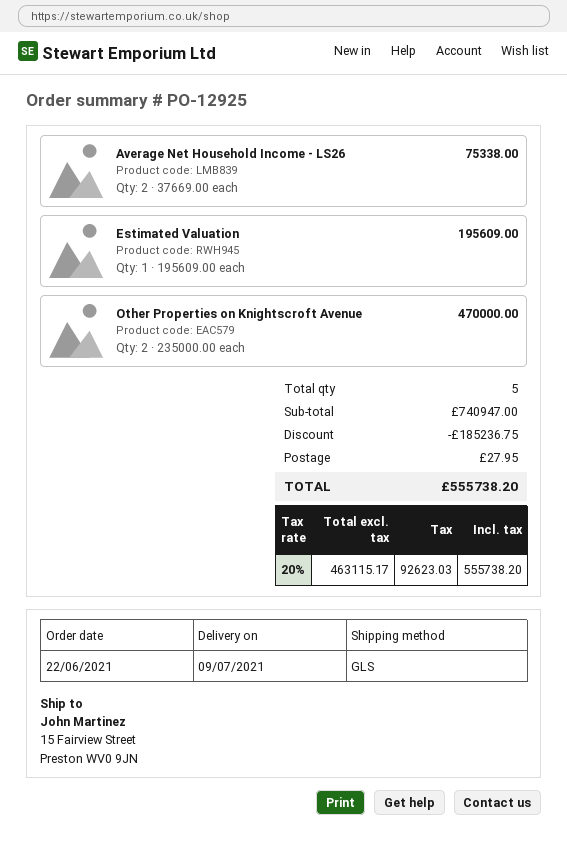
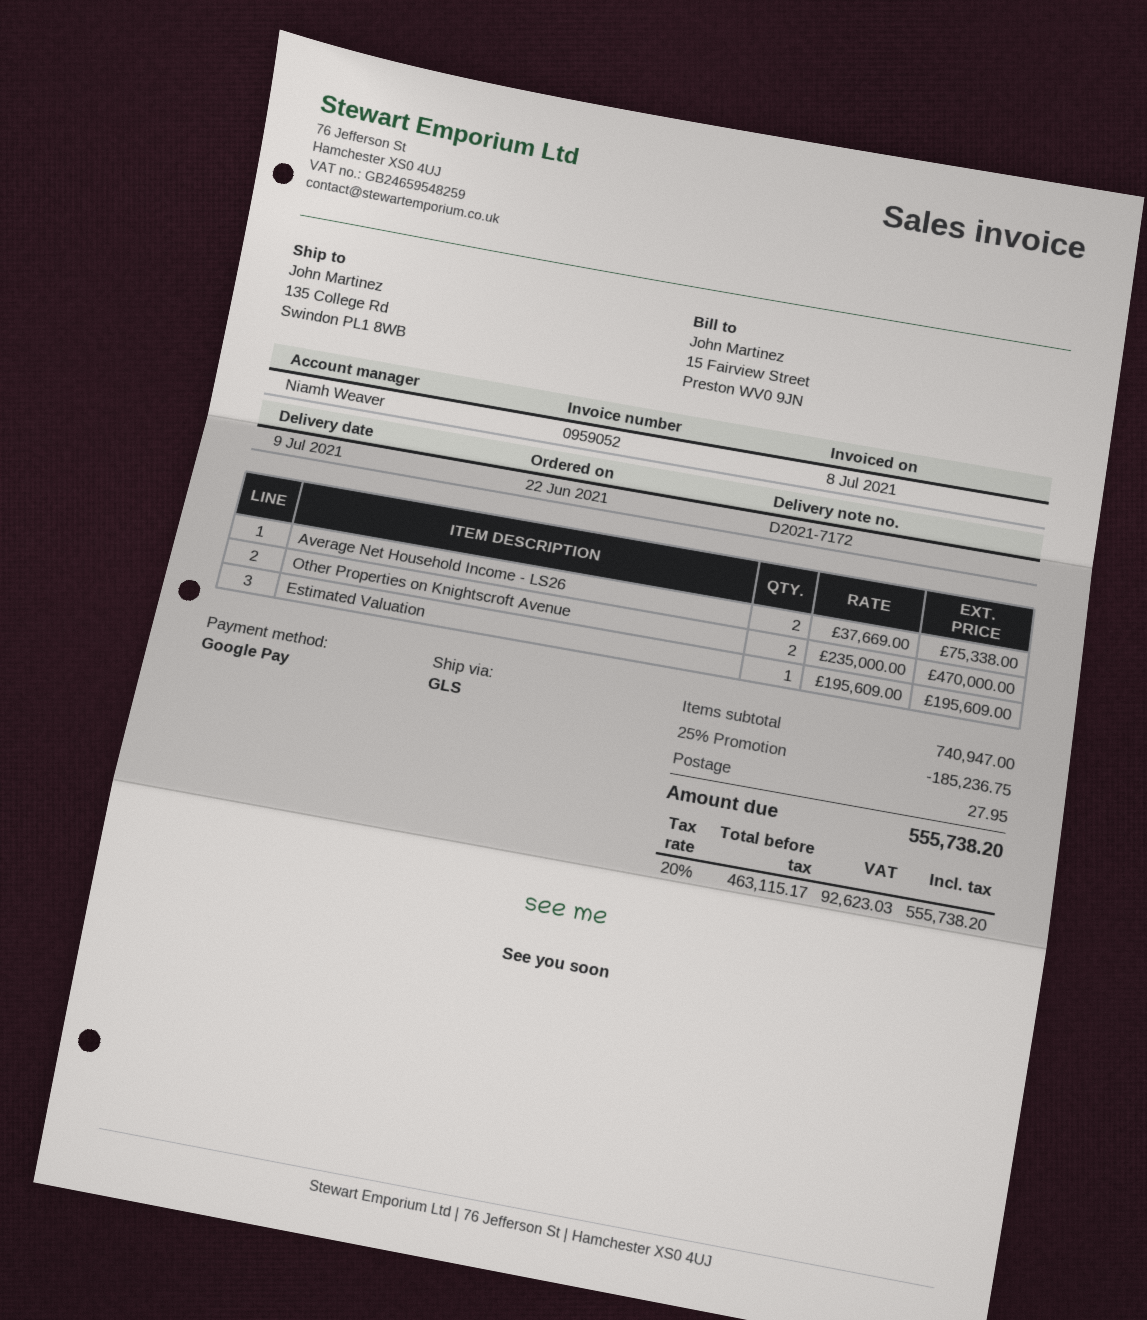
ship to: 15 Fairview Street, Preston WV0 9JN -> 135 College Rd, Swindon PL1 8WB

